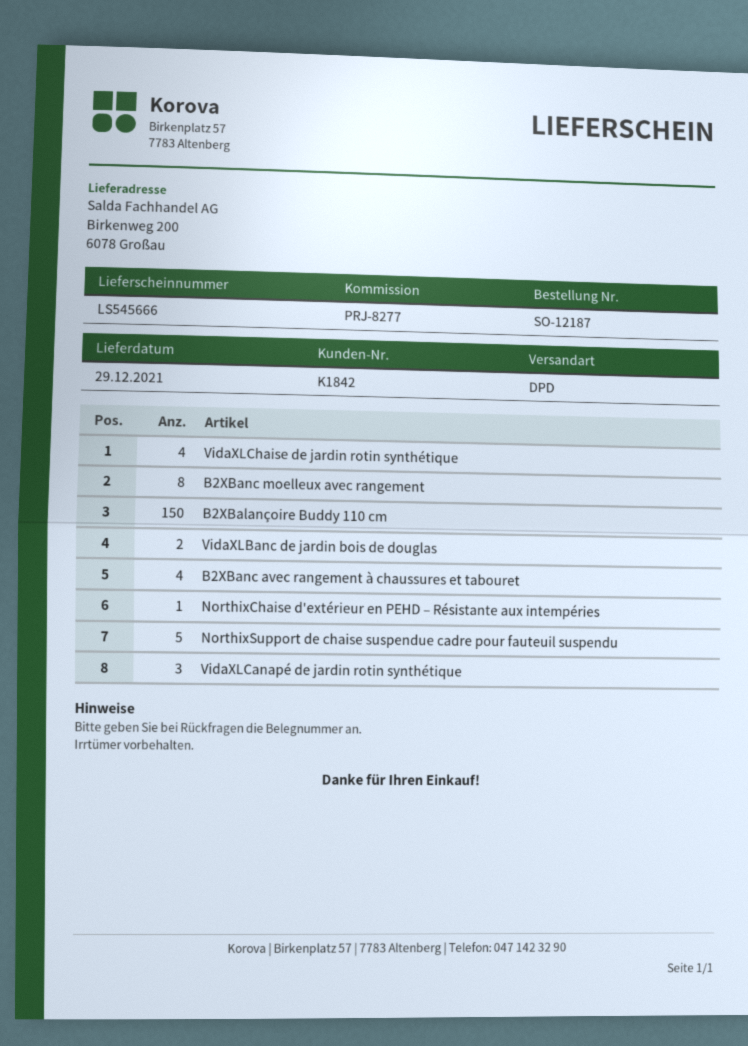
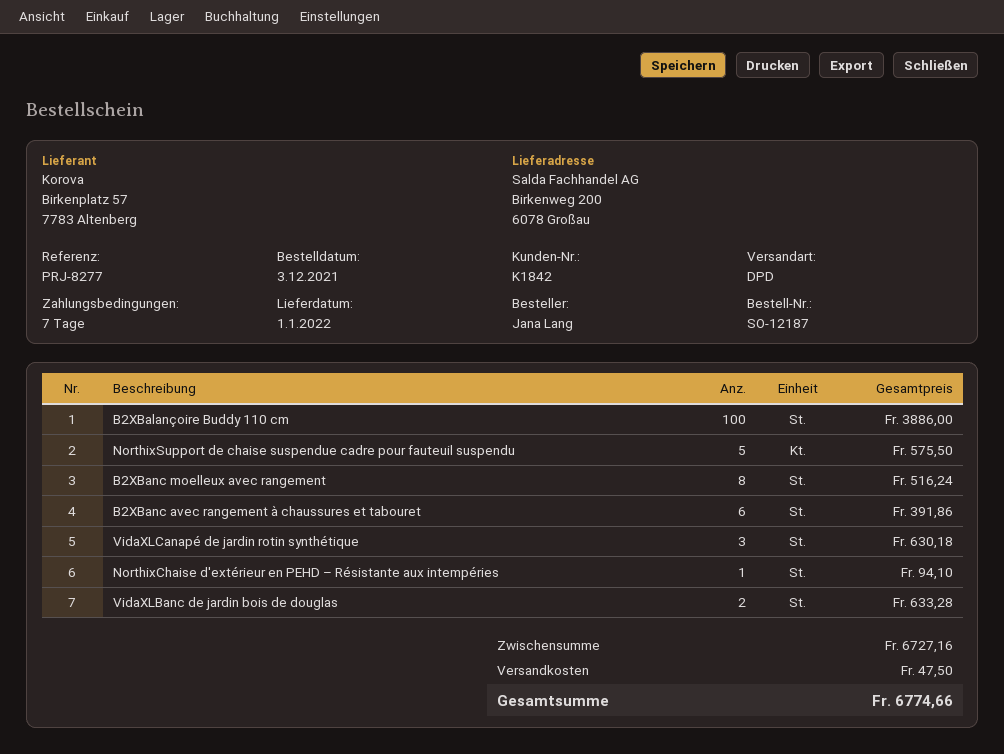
delivery date: 2021-12-29 -> 2022-01-01
VidaXLChaise de jardin rotin synthétique: 4 -> none
B2XBalançoire Buddy 110 cm: 150 -> 100
B2XBanc avec rangement à chaussures et tabouret: 4 -> 6

